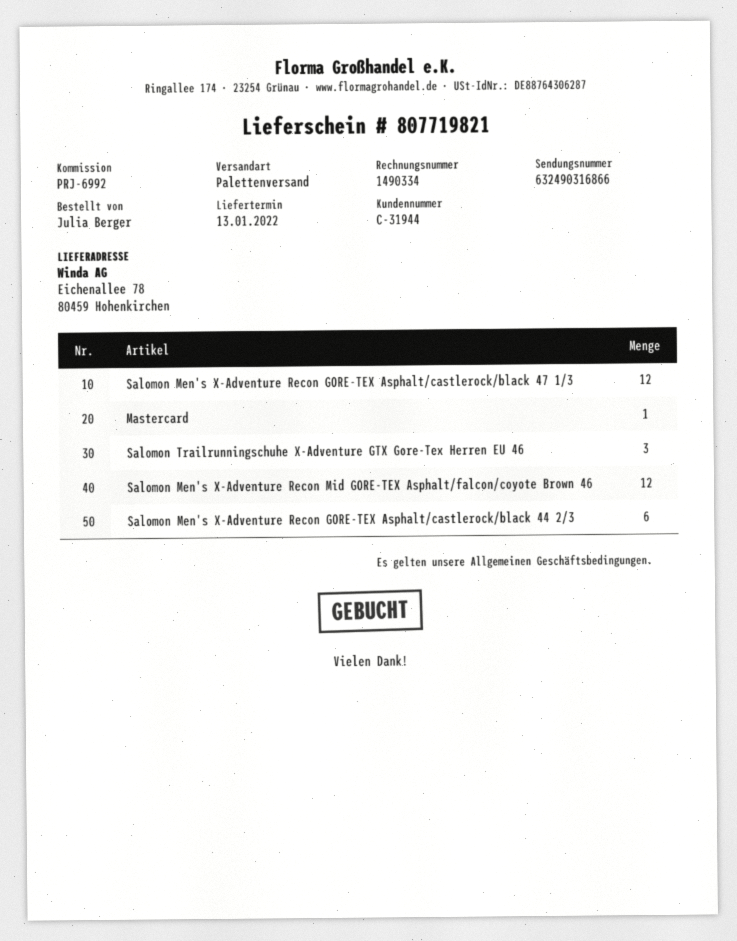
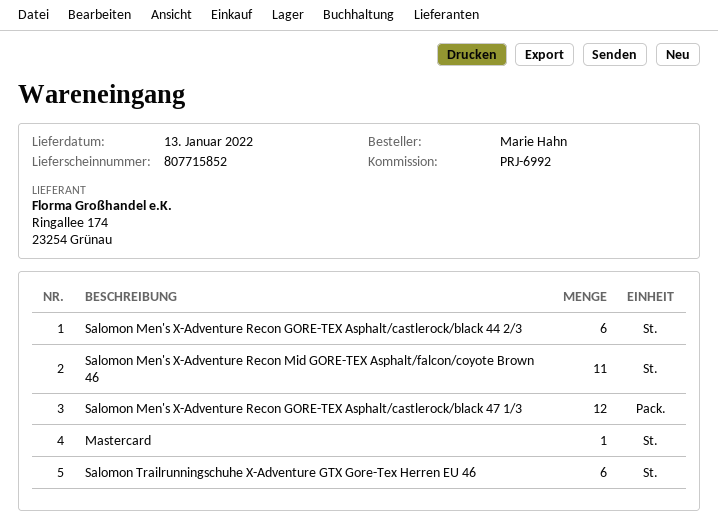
delivery note number: 807719821 -> 807715852
ordered by: Julia Berger -> Marie Hahn
Salomon Trailrunningschuhe X-Adventure GTX Gore-Tex Herren EU 46: 3 -> 6
Salomon Men's X-Adventure Recon Mid GORE-TEX Asphalt/falcon/coyote Brown 46: 12 -> 11

